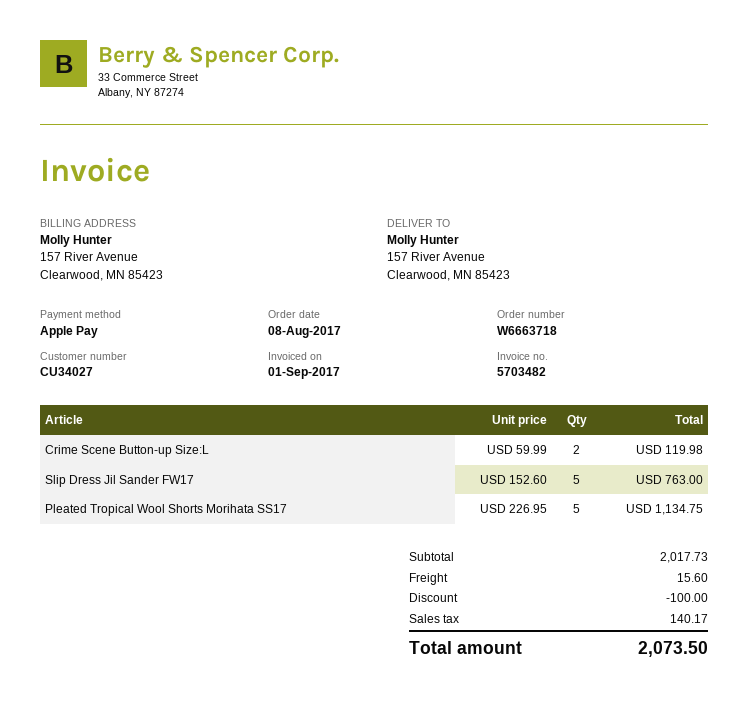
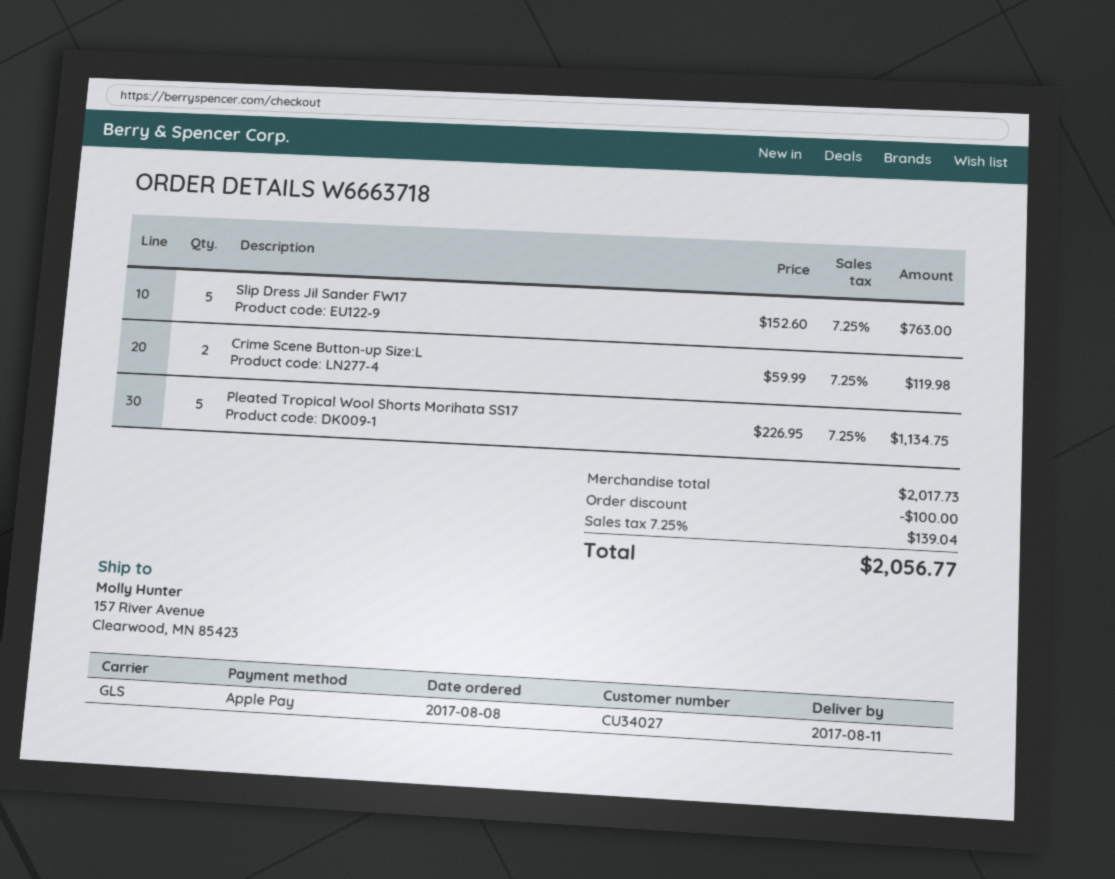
shipping: 15.60 -> none
tax: 140.17 -> 139.04
total: 2073.50 -> 2056.77

